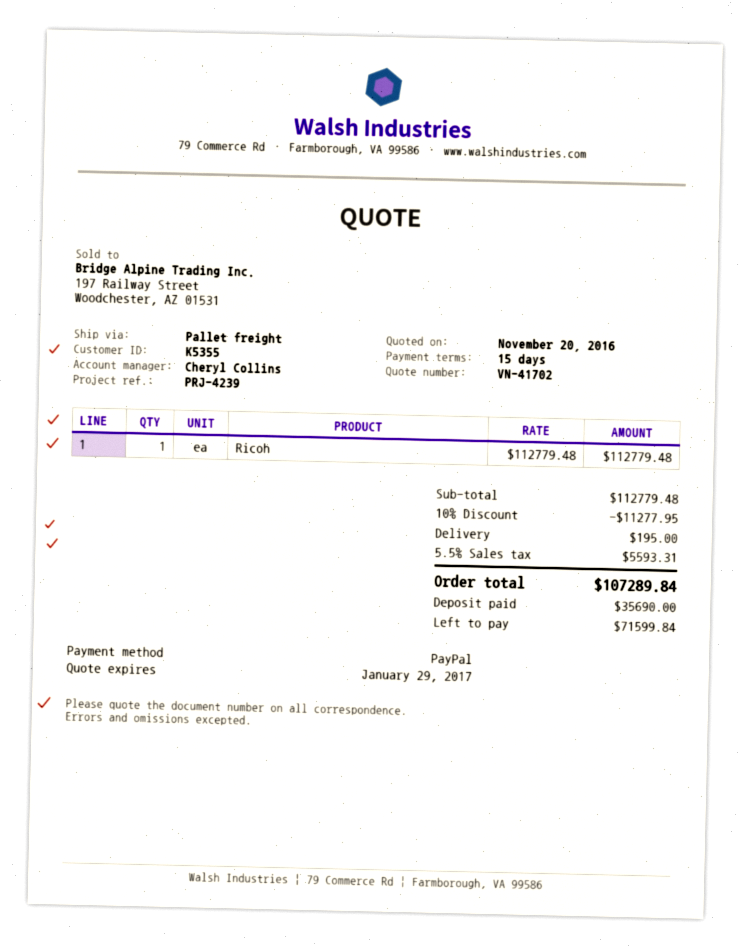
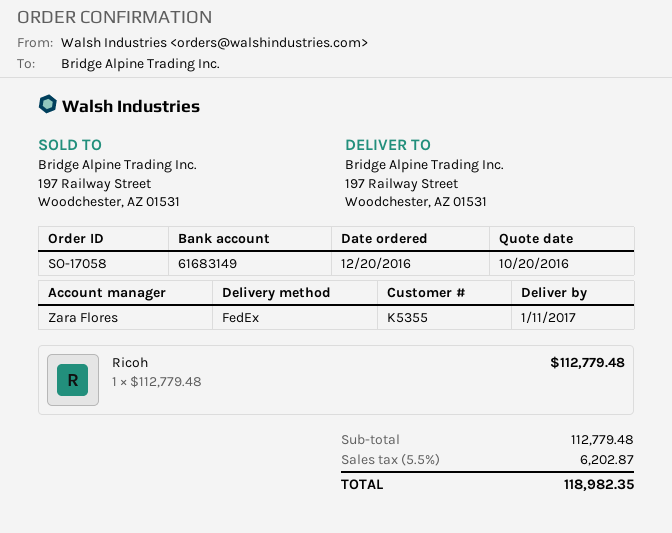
quote date: 2016-11-20 -> 2016-10-20
sales rep: Cheryl Collins -> Zara Flores
shipping method: pallet freight -> FedEx
discount: 10% = 11277.95 -> none
shipping: 195.00 -> none
tax: 5.5% = 5593.31 -> 5.5% = 6202.87
total: 107289.84 -> 118982.35

